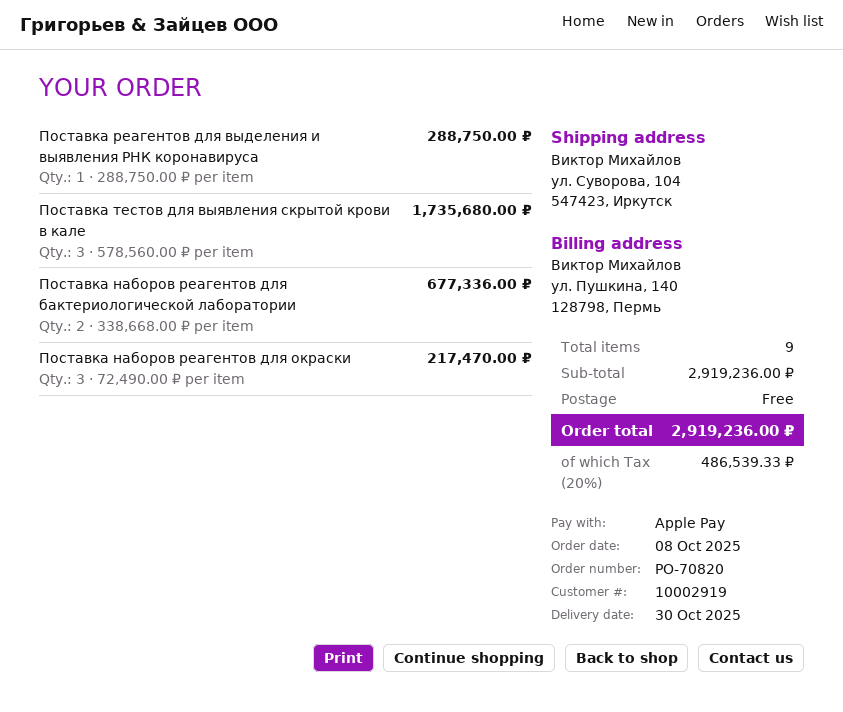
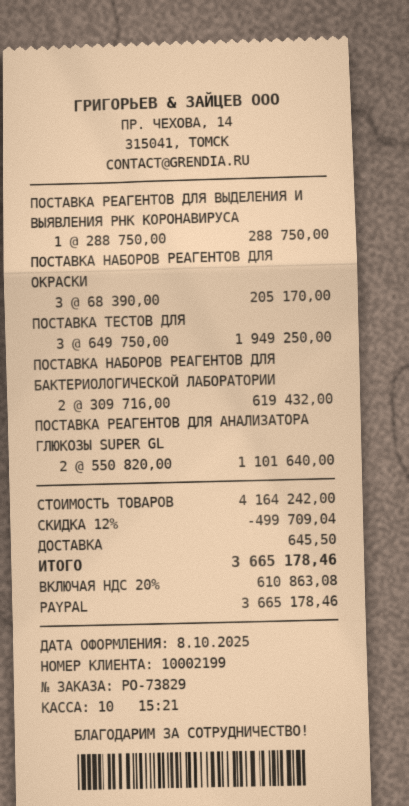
order number: PO-70820 -> PO-73829
customer number: 10002919 -> 10002199
payment method: Apple Pay -> PayPal
Поставка тестов для выявления скрытой крови в кале: 3 x 578560.00 = 1735680.00 -> 3 x 649750.00 = 1949250.00
Поставка наборов реагентов для бактериологической лаборатории: 2 x 338668.00 = 677336.00 -> 2 x 309716.00 = 619432.00
Поставка наборов реагентов для окраски: 3 x 72490.00 = 217470.00 -> 3 x 68390.00 = 205170.00
ПОСТАВКА РЕАГЕНТОВ ДЛЯ АНАЛИЗАТОРА ГЛЮКОЗЫ SUPER GL: none -> 2 x 550820.00 = 1101640.00
subtotal: 2919236.00 -> 4164242.00
discount: none -> 12% = 499709.04
shipping: 0.00 -> 645.50
tax: 20% = 486539.33 -> 20% = 610863.08
total: 2919236.00 -> 3665178.46

